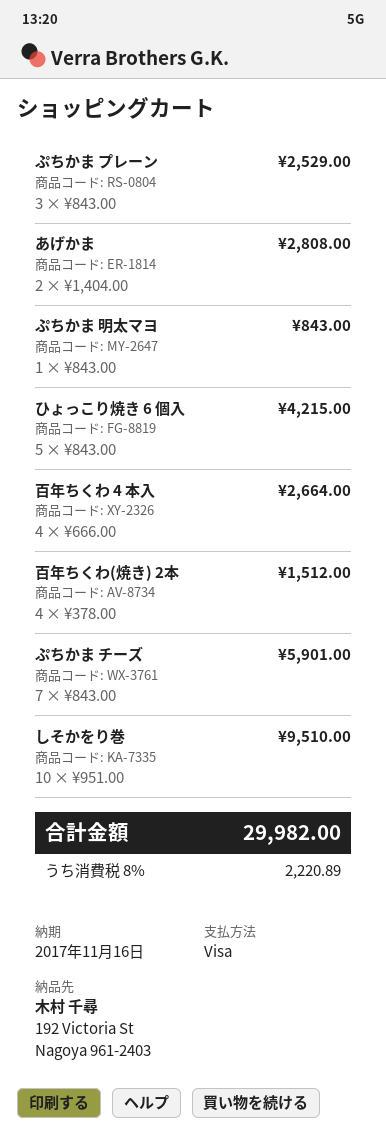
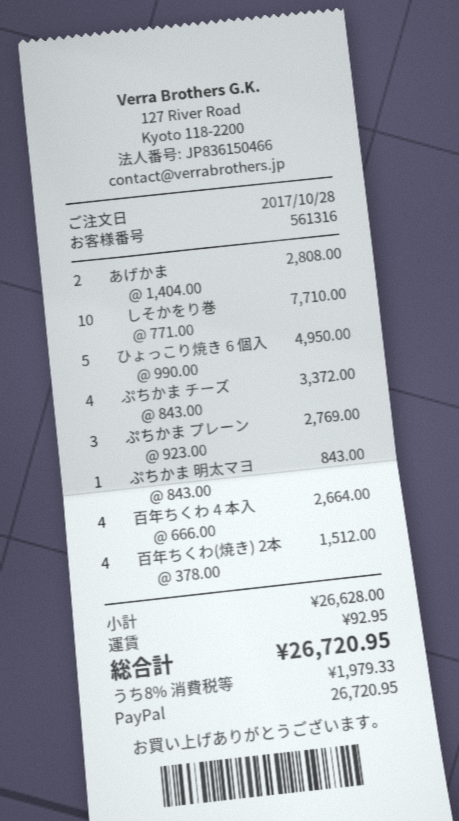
payment method: Visa -> PayPal
ぷちかま プレーン: 3 x 843.00 = 2529.00 -> 3 x 923.00 = 2769.00
ひょっこり焼き 6 個入: 5 x 843.00 = 4215.00 -> 5 x 990.00 = 4950.00
ぷちかま チーズ: 7 x 843.00 = 5901.00 -> 4 x 843.00 = 3372.00
しそかをり巻: 10 x 951.00 = 9510.00 -> 10 x 771.00 = 7710.00
shipping: none -> 92.95
tax: 8% = 2220.89 -> 8% = 1979.33
total: 29982.00 -> 26720.95

